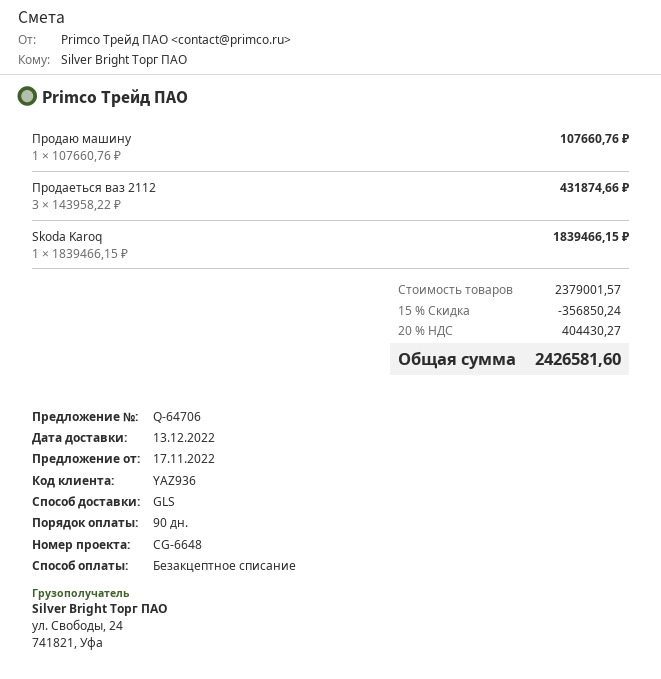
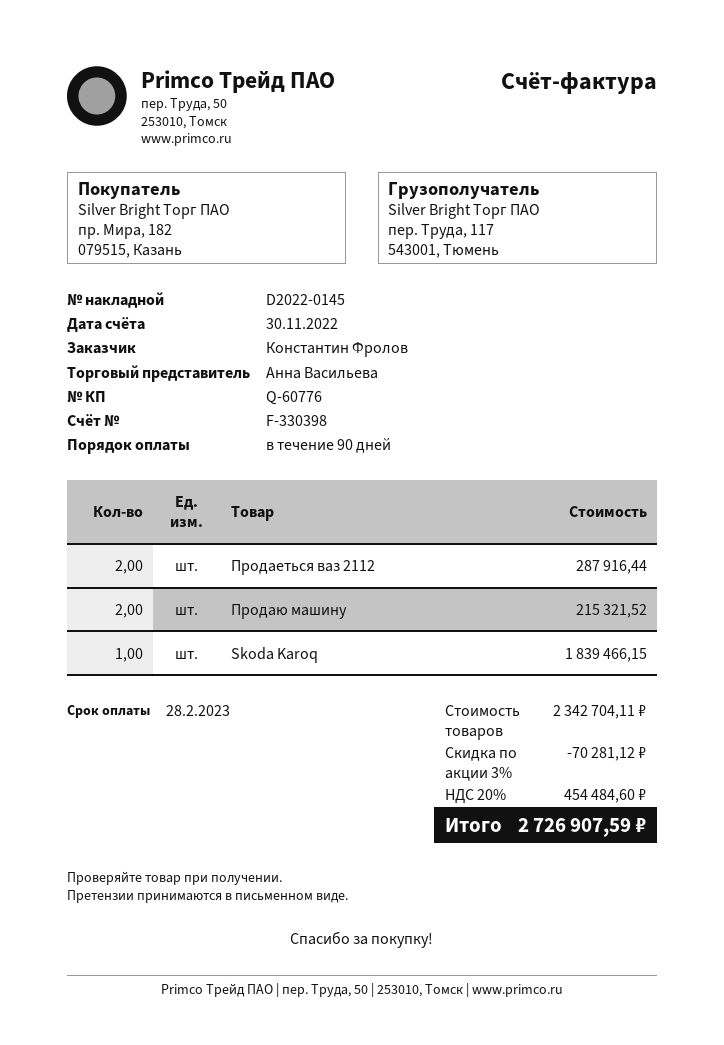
quote number: Q-64706 -> Q-60776
ship to: ул. Свободы, 24, 741821, Уфа -> пер. Труда, 117, 543001, Тюмень
Продаю машину: 1 for 107660.76 -> 2 for 215321.52
Продаеться ваз 2112: 3 for 431874.66 -> 2 for 287916.44
subtotal: 2379001.57 -> 2342704.11
discount: 15% = 356850.24 -> 3% = 70281.12
tax: 20% = 404430.27 -> 20% = 454484.60
total: 2426581.60 -> 2726907.59

